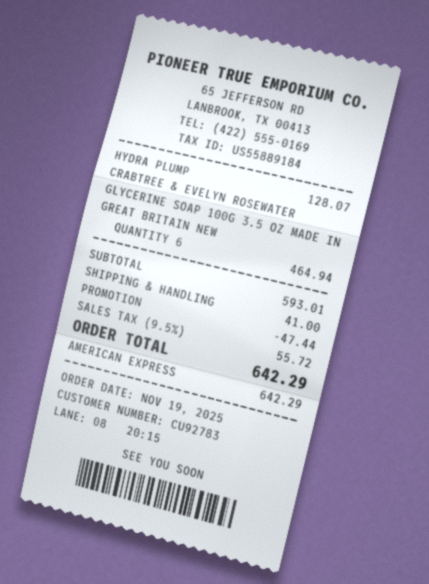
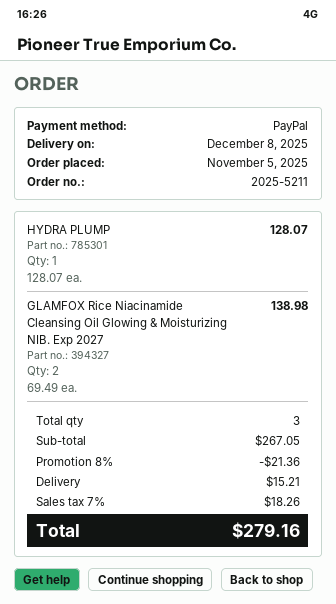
order date: 2025-11-19 -> 2025-11-05
payment method: American Express -> PayPal
CRABTREE & EVELYN ROSEWATER GLYCERINE SOAP 100G 3.5 OZ MADE IN GREAT BRITAIN NEW: 6 for 464.94 -> none
GLAMFOX Rice Niacinamide Cleansing Oil Glowing & Moisturizing NIB. Exp 2027: none -> 2 for 138.98
subtotal: 593.01 -> 267.05
discount: 47.44 -> 21.36
shipping: 41.00 -> 15.21
tax: 9.5% = 55.72 -> 7% = 18.26
total: 642.29 -> 279.16

